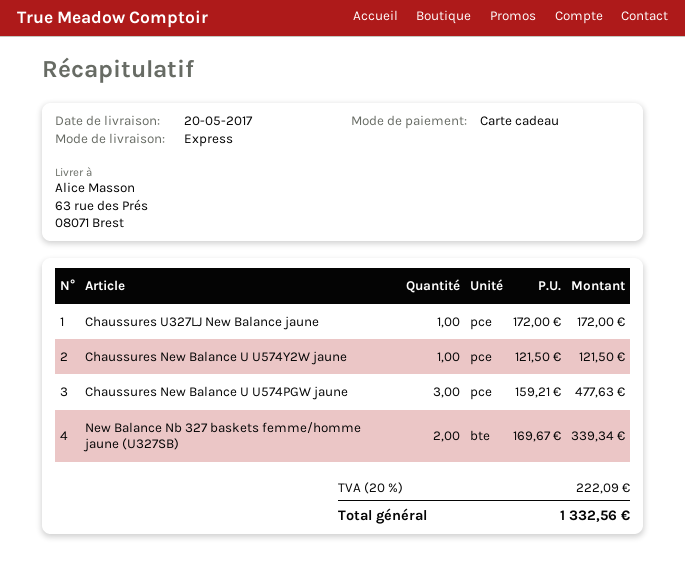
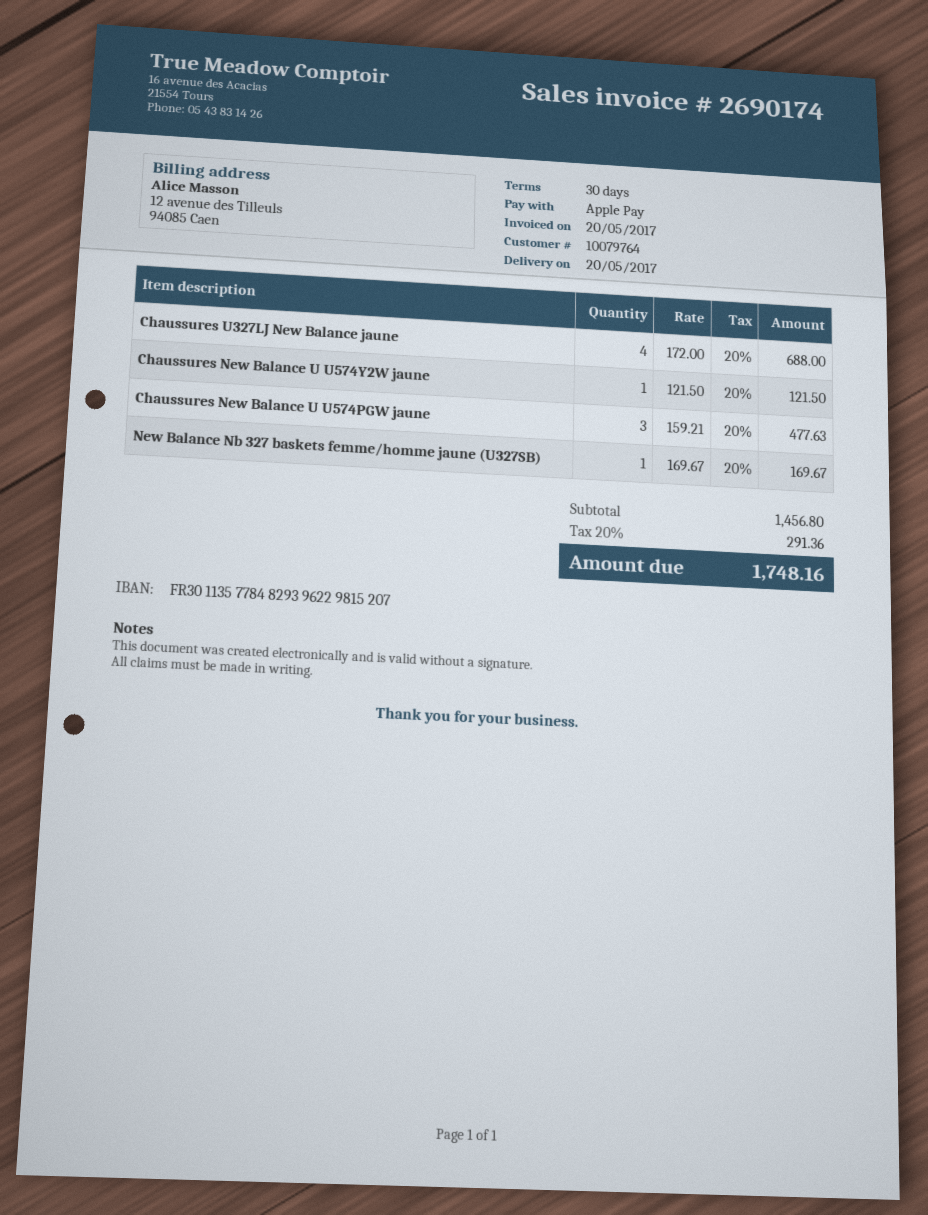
payment method: gift card -> Apple Pay
Chaussures U327LJ New Balance jaune: 1 x 172.00 = 172.00 -> 4 x 172.00 = 688.00
New Balance Nb 327 baskets femme/homme jaune (U327SB): 2 x 169.67 = 339.34 -> 1 x 169.67 = 169.67
tax: 20% = 222.09 -> 20% = 291.36
total: 1332.56 -> 1748.16

